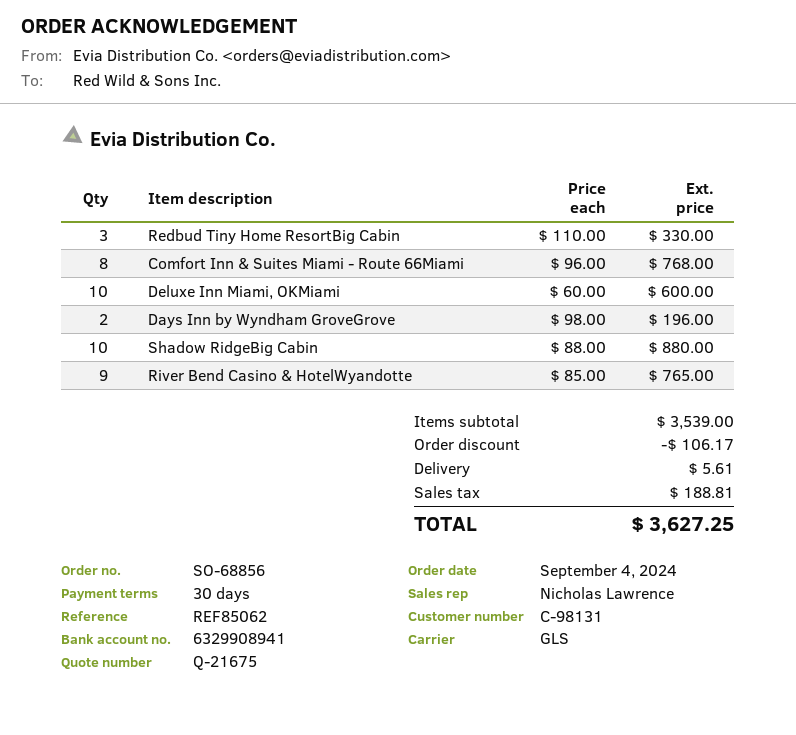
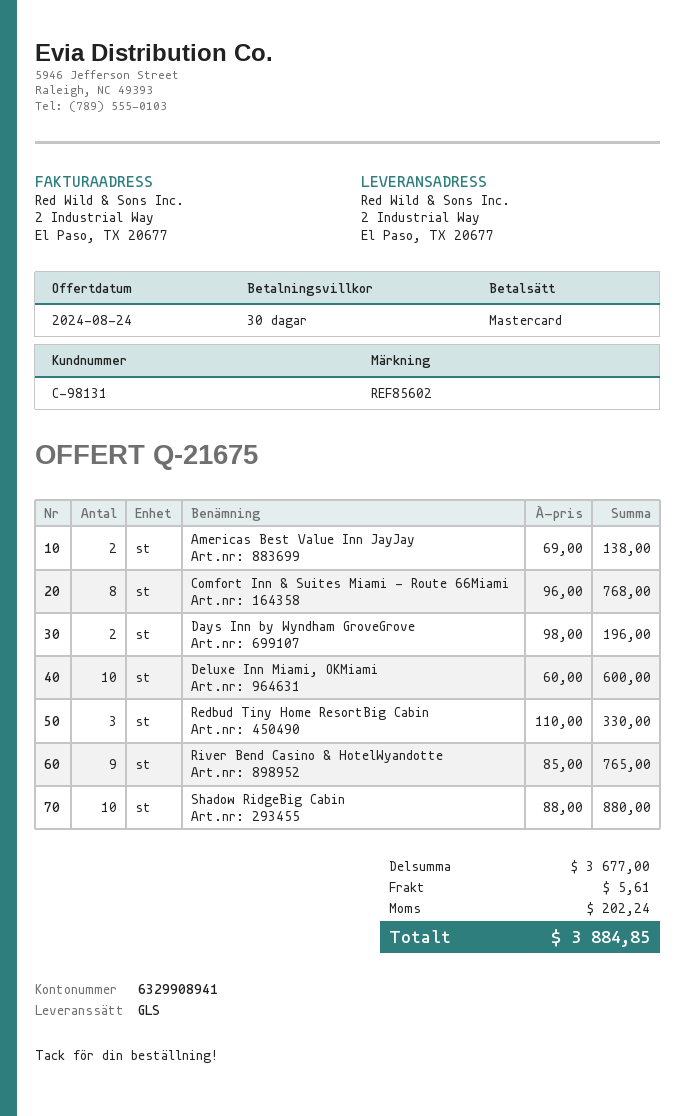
reference: REF85062 -> REF85602
Americas Best Value Inn JayJay: none -> 2 x 69.00 = 138.00
subtotal: 3539.00 -> 3677.00
discount: 106.17 -> none
tax: 188.81 -> 202.24
total: 3627.25 -> 3884.85

